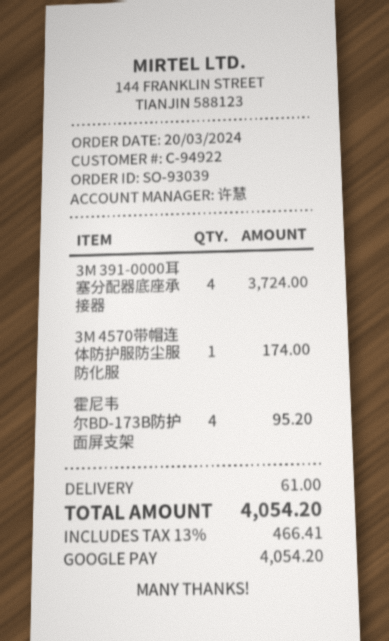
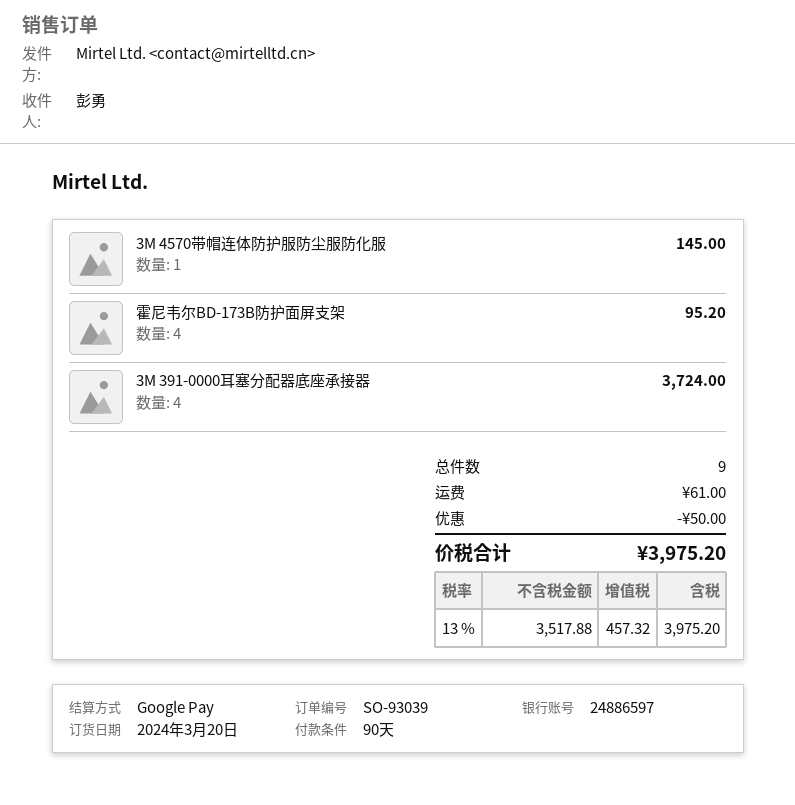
3M 4570带帽连体防护服防尘服防化服: 1 for 174.00 -> 1 for 145.00
discount: none -> 50.00
tax: 13% = 466.41 -> 13% = 457.32
total: 4054.20 -> 3975.20

